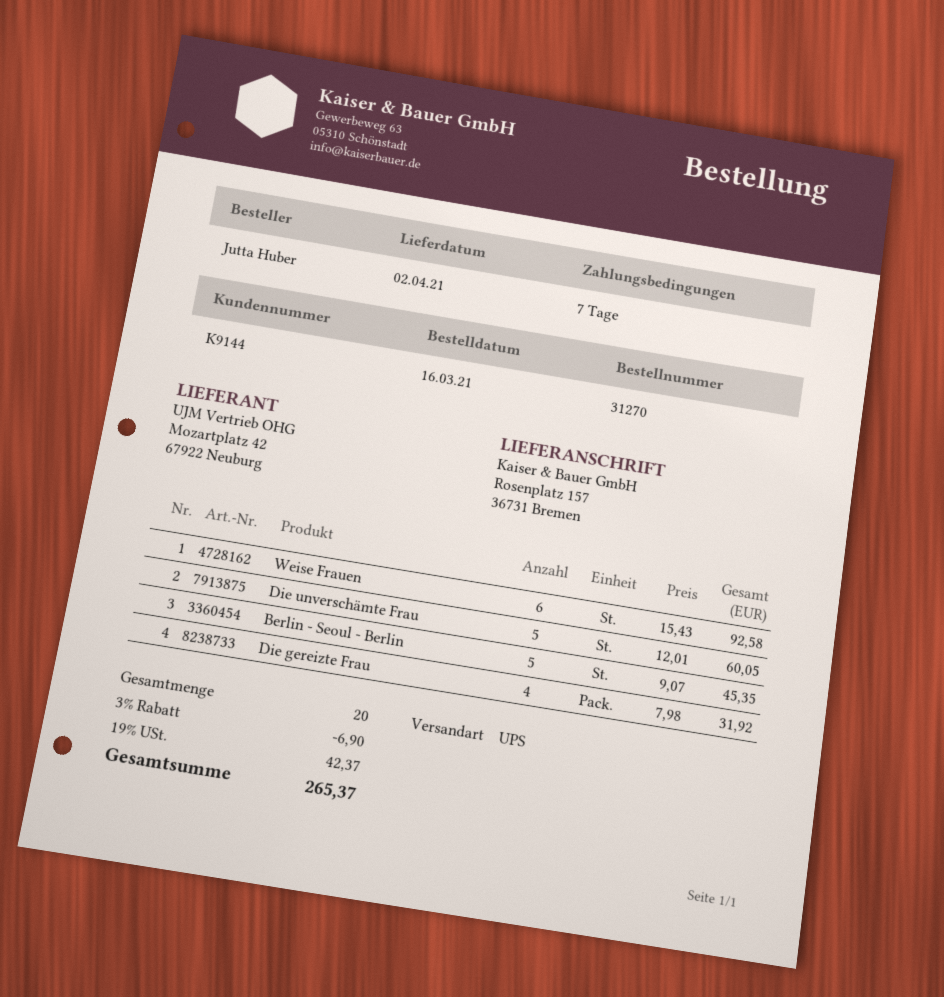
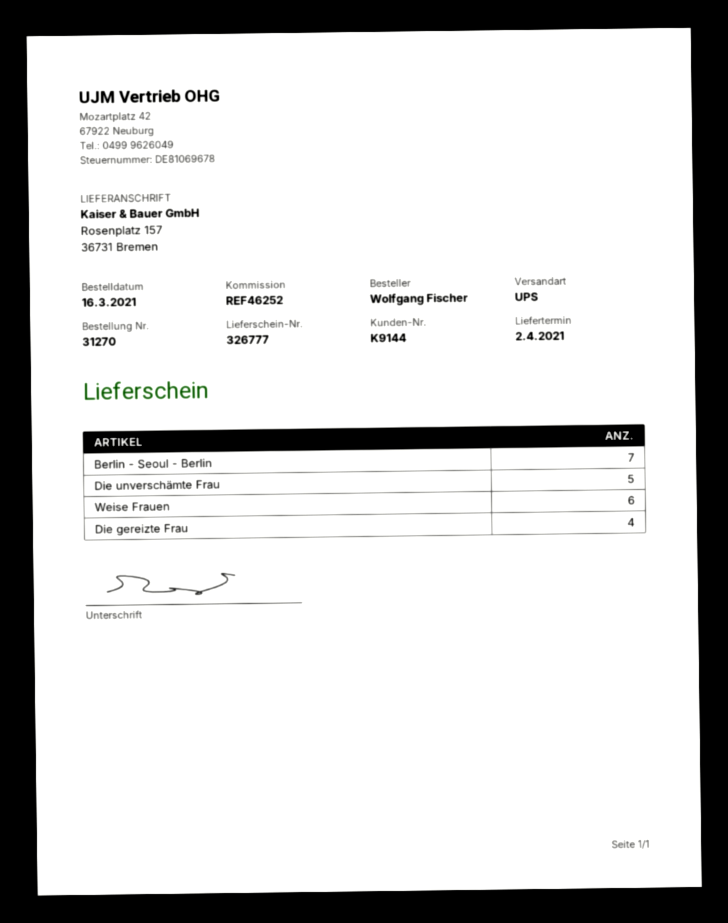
ordered by: Jutta Huber -> Wolfgang Fischer
Berlin - Seoul - Berlin: 5 -> 7

